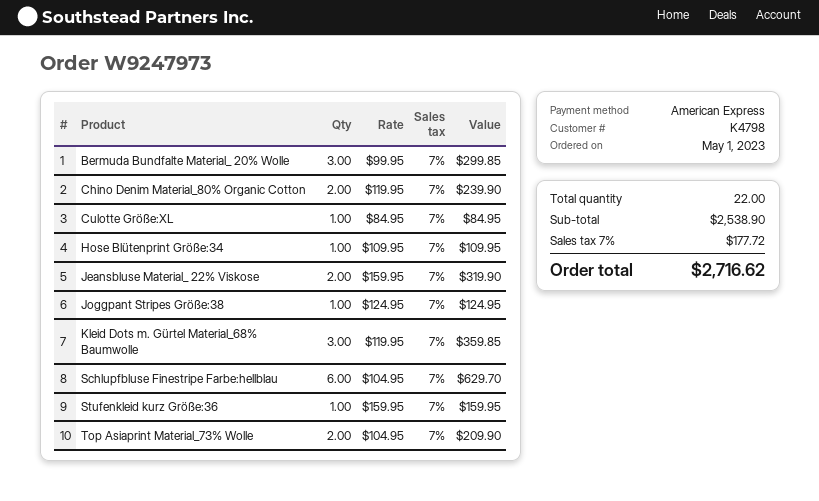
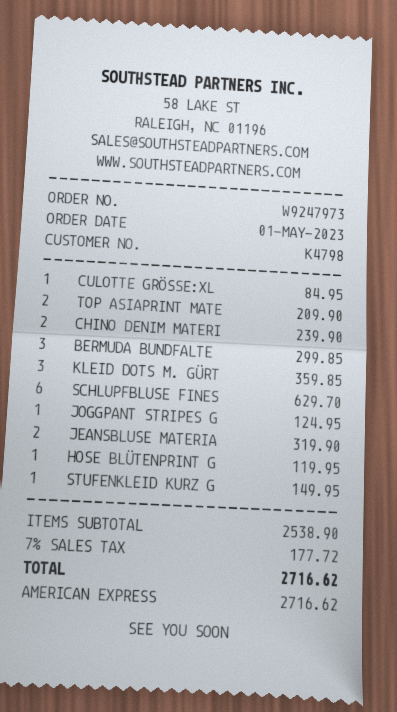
Hose Blütenprint Größe:34: 1 for 109.95 -> 1 for 119.95
Stufenkleid kurz Größe:36: 1 for 159.95 -> 1 for 149.95

